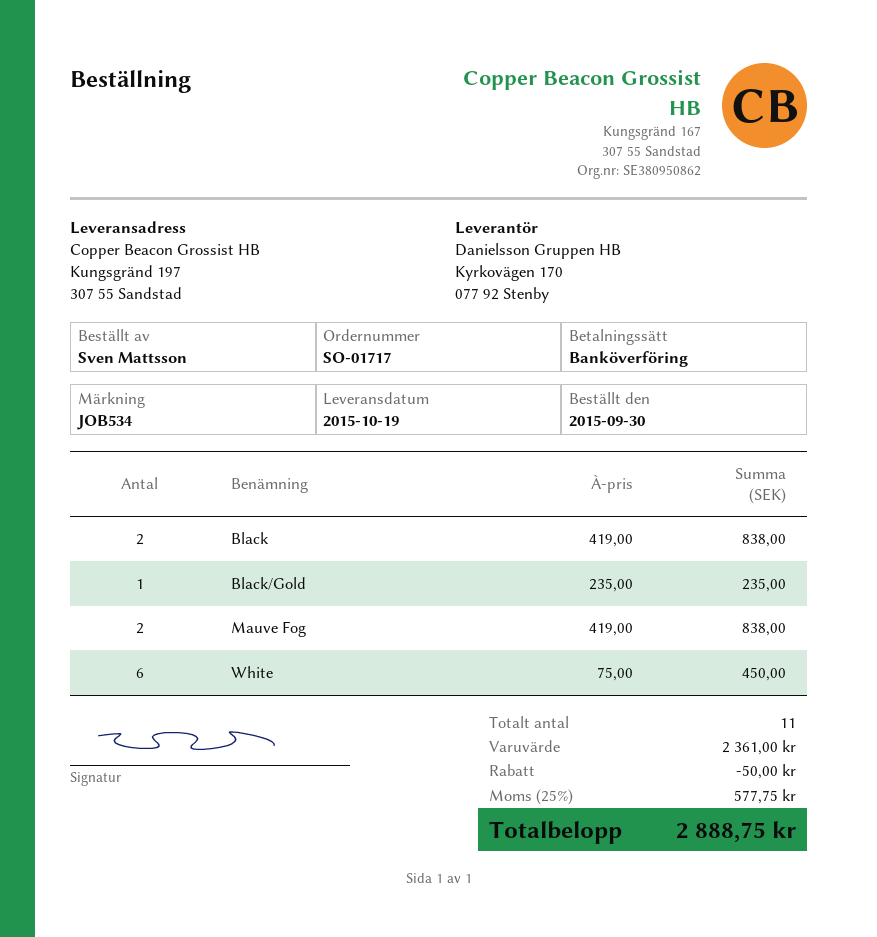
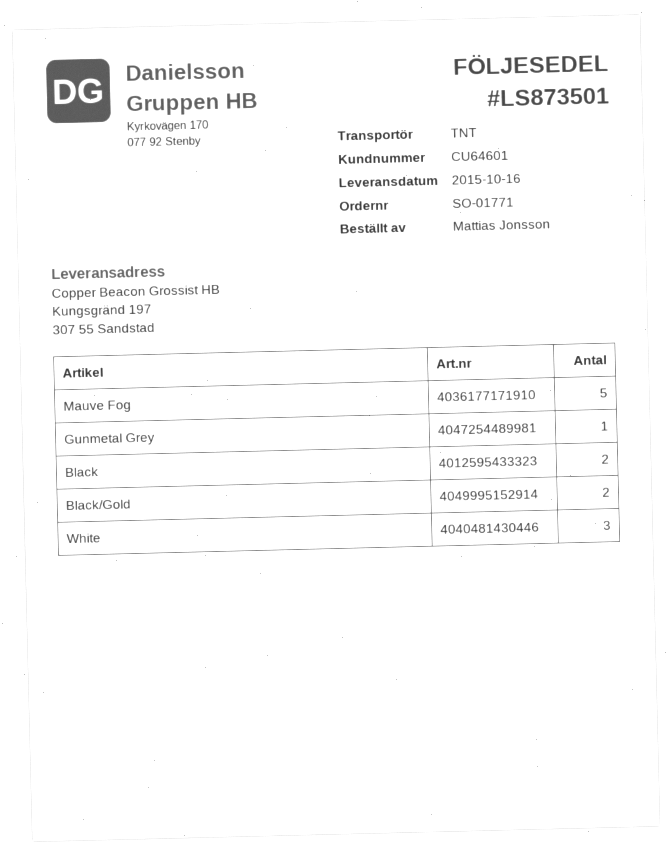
order number: SO-01717 -> SO-01771
delivery date: 2015-10-19 -> 2015-10-16
ordered by: Sven Mattsson -> Mattias Jonsson
Black/Gold: 1 -> 2
Mauve Fog: 2 -> 5
White: 6 -> 3
Gunmetal Grey: none -> 1

